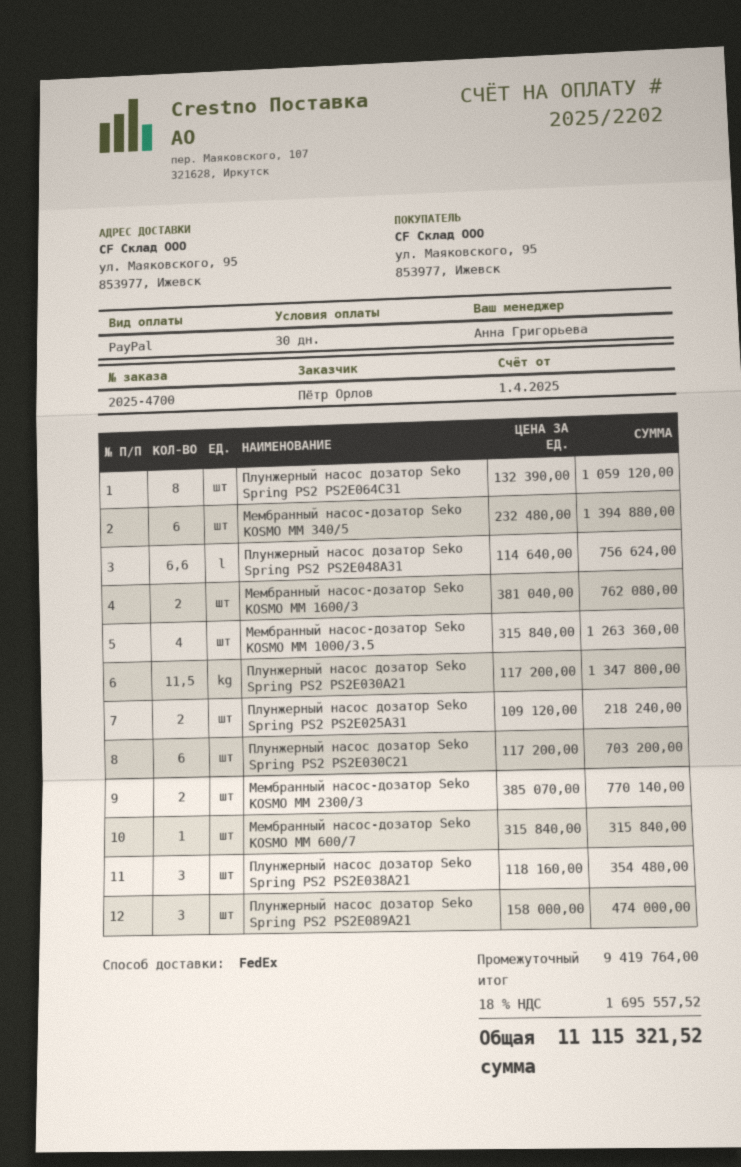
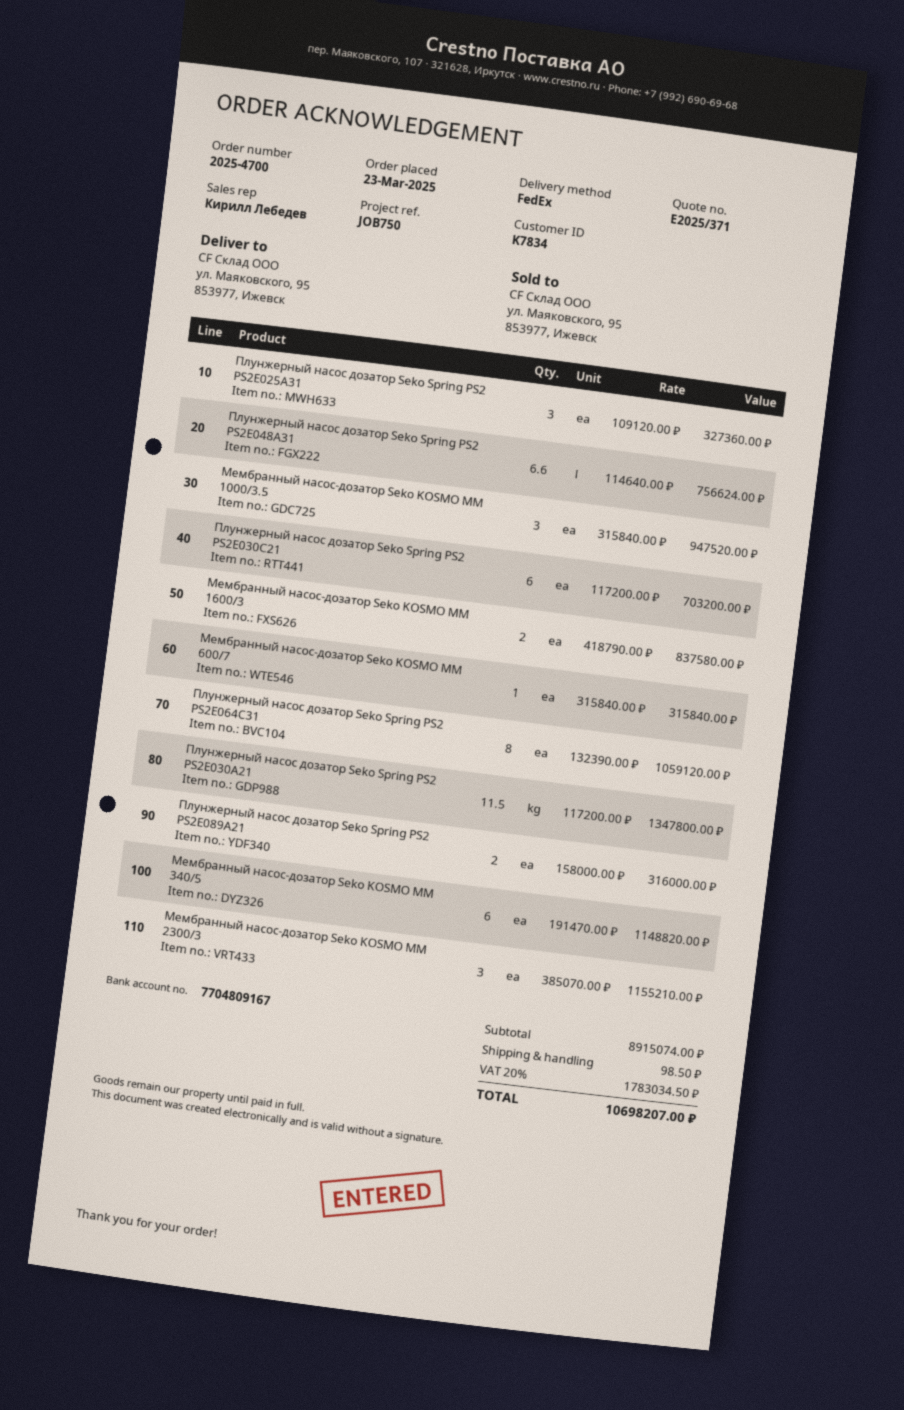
sales rep: Анна Григорьева -> Кирилл Лебедев
Мембранный насос-дозатор Seko KOSMO MM 340/5: 6 x 232480.00 = 1394880.00 -> 6 x 191470.00 = 1148820.00
Мембранный насос-дозатор Seko KOSMO MM 1600/3: 2 x 381040.00 = 762080.00 -> 2 x 418790.00 = 837580.00
Мембранный насос-дозатор Seko KOSMO MM 1000/3.5: 4 x 315840.00 = 1263360.00 -> 3 x 315840.00 = 947520.00
Плунжерный насос дозатор Seko Spring PS2 PS2E025A31: 2 x 109120.00 = 218240.00 -> 3 x 109120.00 = 327360.00
Мембранный насос-дозатор Seko KOSMO MM 2300/3: 2 x 385070.00 = 770140.00 -> 3 x 385070.00 = 1155210.00
Плунжерный насос дозатор Seko Spring PS2 PS2E038A21: 3 x 118160.00 = 354480.00 -> none
Плунжерный насос дозатор Seko Spring PS2 PS2E089A21: 3 x 158000.00 = 474000.00 -> 2 x 158000.00 = 316000.00
subtotal: 9419764.00 -> 8915074.00
shipping: none -> 98.50
tax: 18% = 1695557.52 -> 20% = 1783034.50
total: 11115321.52 -> 10698207.00

